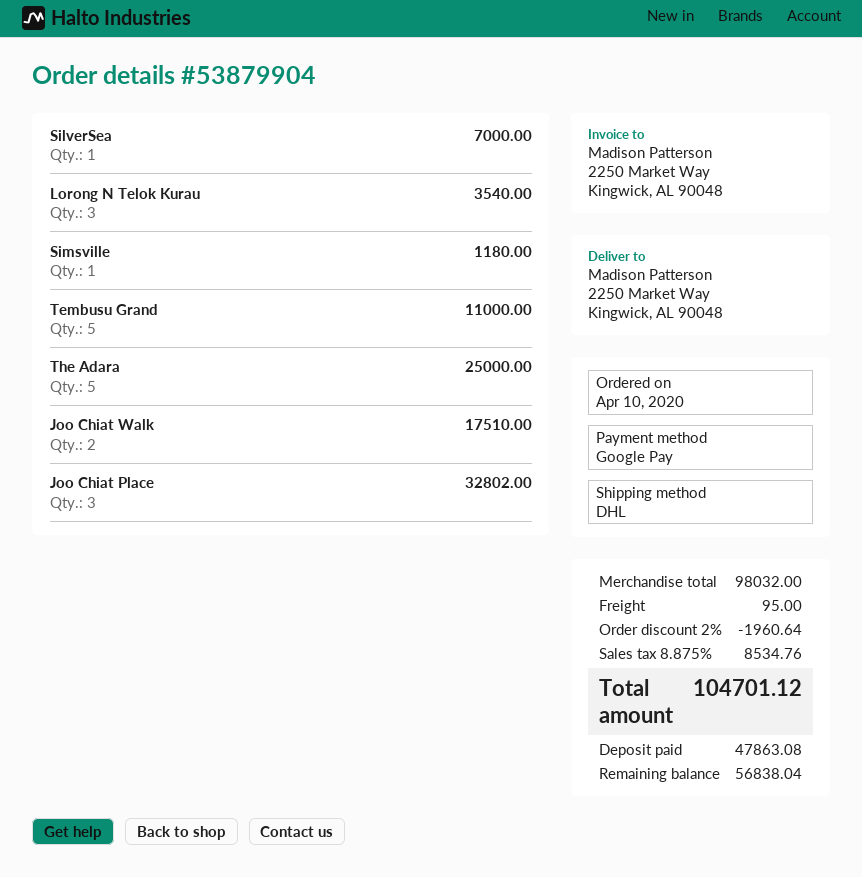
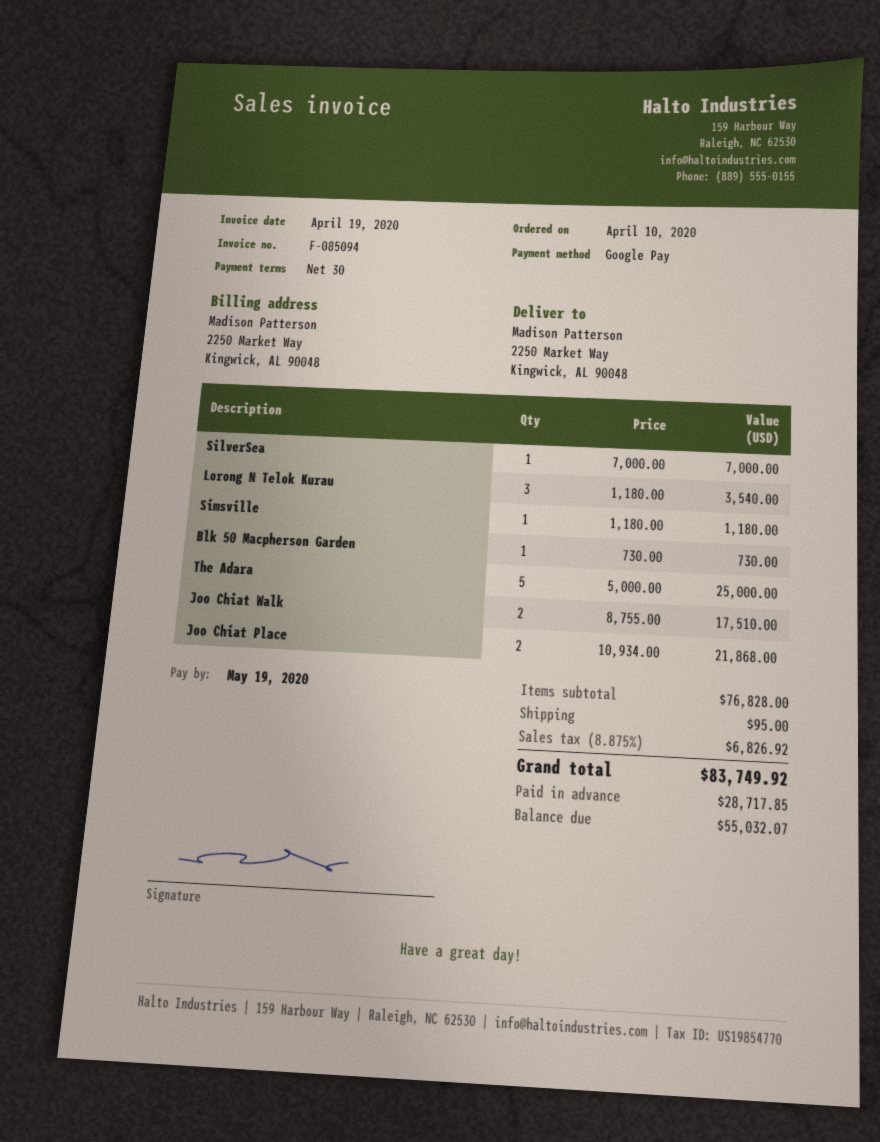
Tembusu Grand: 5 for 11000.00 -> none
Joo Chiat Place: 3 for 32802.00 -> 2 for 21868.00
Blk 50 Macpherson Garden: none -> 1 for 730.00
subtotal: 98032.00 -> 76828.00
discount: 2% = 1960.64 -> none
tax: 8.875% = 8534.76 -> 8.875% = 6826.92
total: 104701.12 -> 83749.92
deposit: 47863.08 -> 28717.85
balance: 56838.04 -> 55032.07

